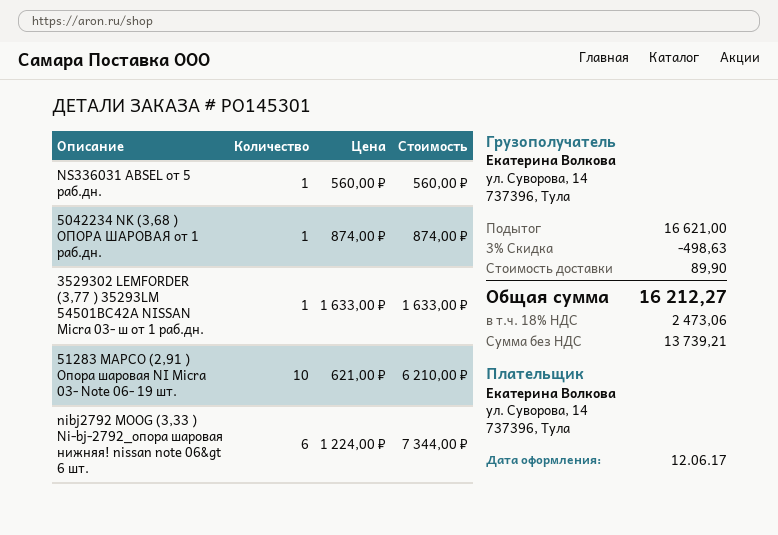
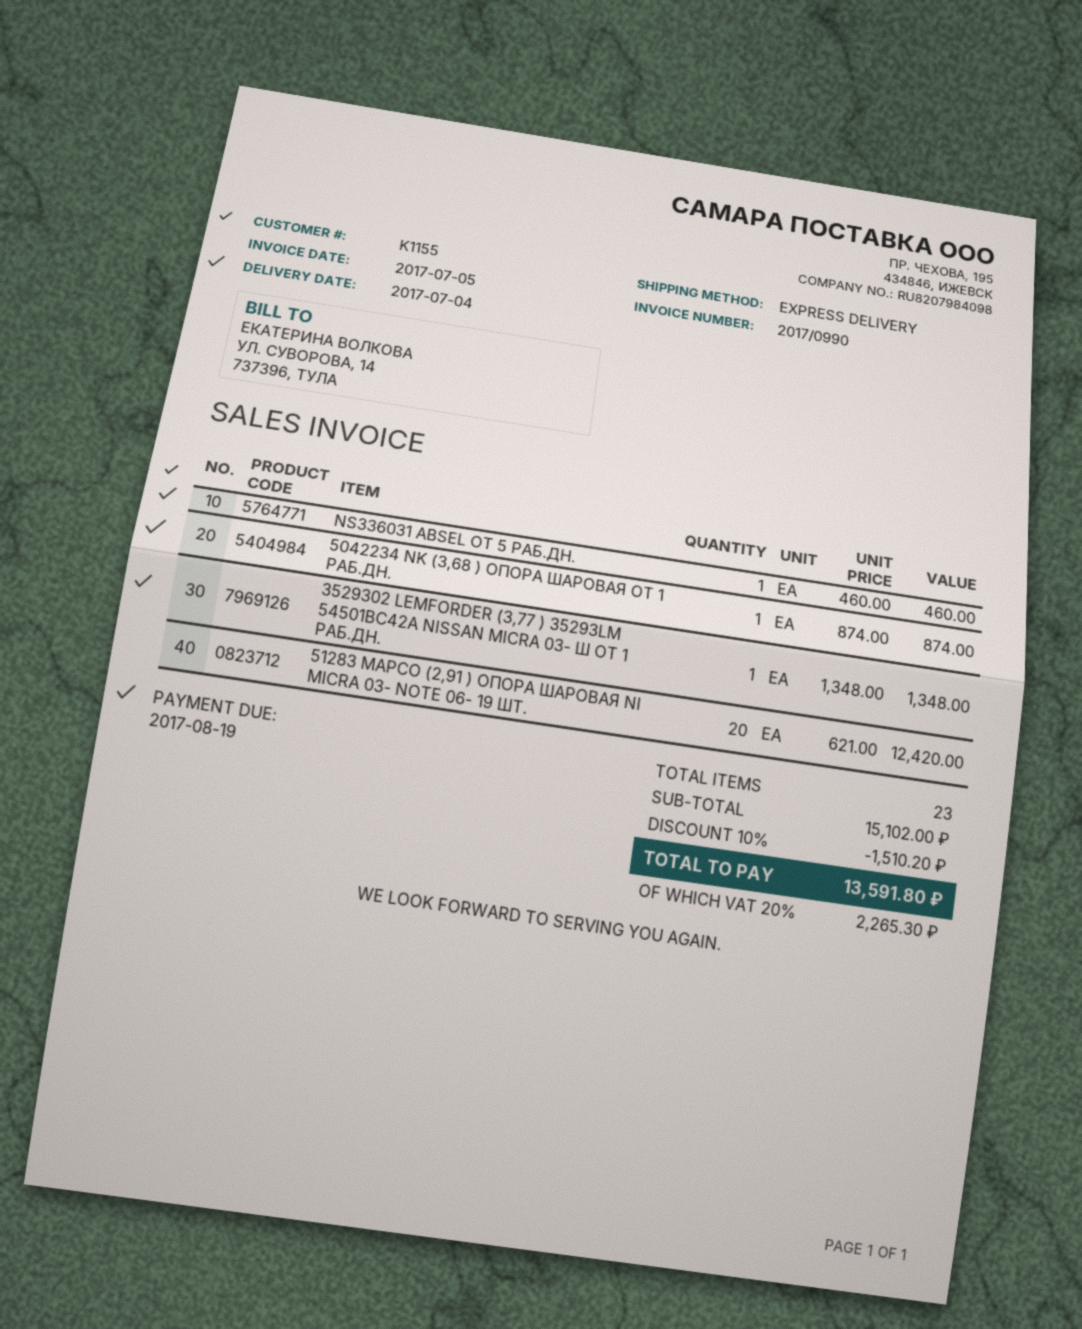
NS336031 ABSEL от 5 раб.дн.: 1 x 560.00 = 560.00 -> 1 x 460.00 = 460.00
3529302 LEMFORDER (3,77 ) 35293LM 54501BC42A NISSAN Micra 03- ш от 1 раб.дн.: 1 x 1633.00 = 1633.00 -> 1 x 1348.00 = 1348.00
51283 MAPCO (2,91 ) Опора шаровая NI Micra 03- Note 06- 19 шт.: 10 x 621.00 = 6210.00 -> 20 x 621.00 = 12420.00
nibj2792 MOOG (3,33 ) Ni-bj-2792_опора шаровая нижняя! nissan note 06&gt 6 шт.: 6 x 1224.00 = 7344.00 -> none
subtotal: 16621.00 -> 15102.00
discount: 3% = 498.63 -> 10% = 1510.20
shipping: 89.90 -> none
tax: 18% = 2473.06 -> 20% = 2265.30
total: 16212.27 -> 13591.80

